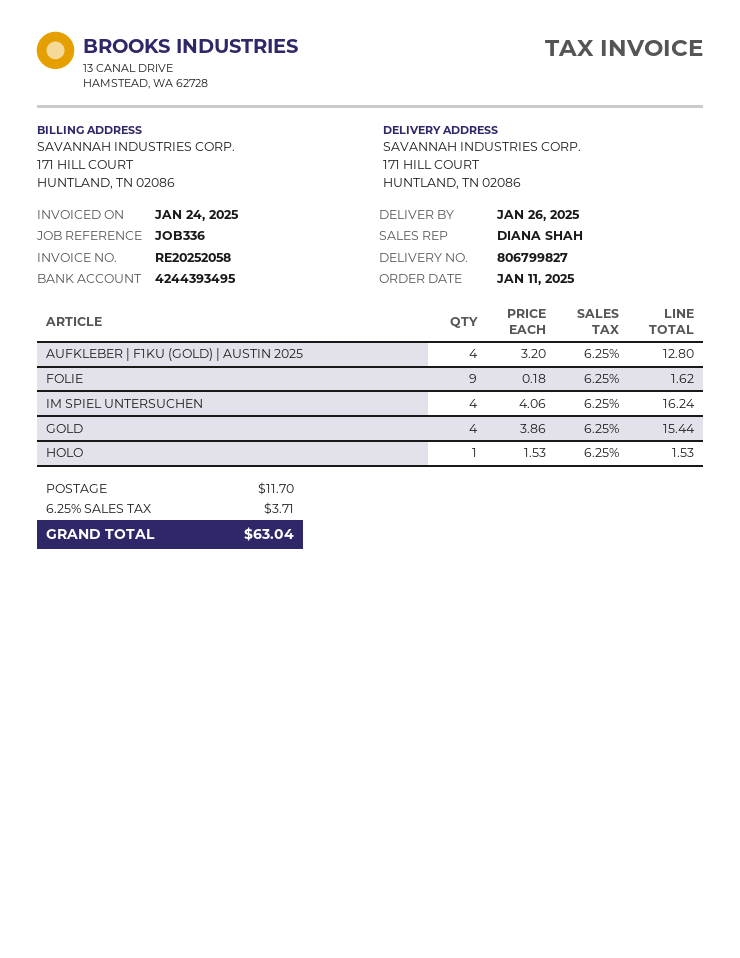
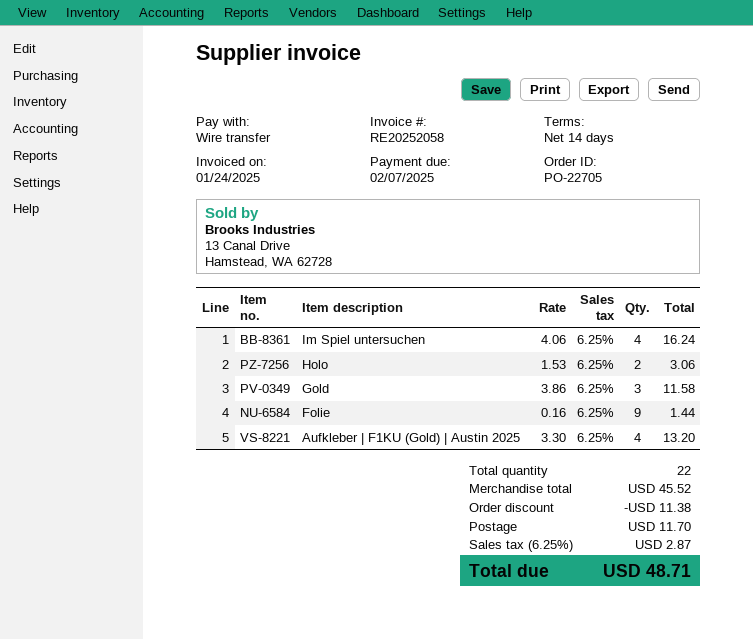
AUFKLEBER | F1KU (GOLD) | AUSTIN 2025: 4 x 3.20 = 12.80 -> 4 x 3.30 = 13.20
FOLIE: 9 x 0.18 = 1.62 -> 9 x 0.16 = 1.44
GOLD: 4 x 3.86 = 15.44 -> 3 x 3.86 = 11.58
HOLO: 1 x 1.53 = 1.53 -> 2 x 1.53 = 3.06
discount: none -> 11.38
tax: 6.25% = 3.71 -> 6.25% = 2.87
total: 63.04 -> 48.71

